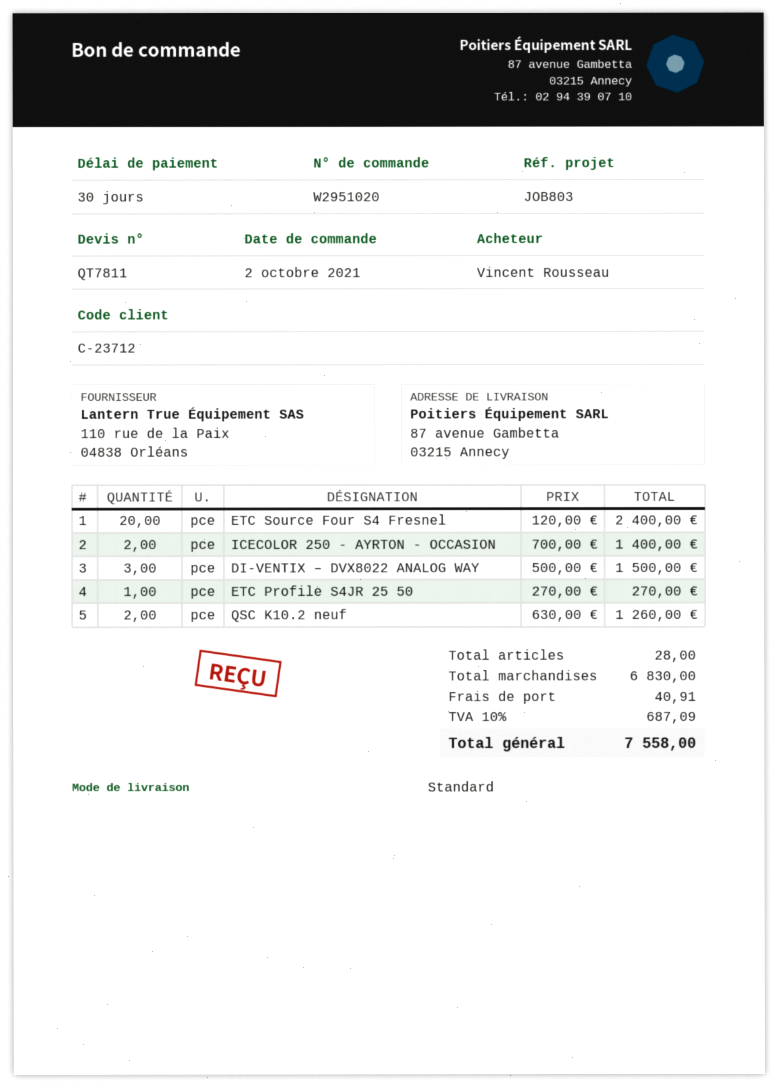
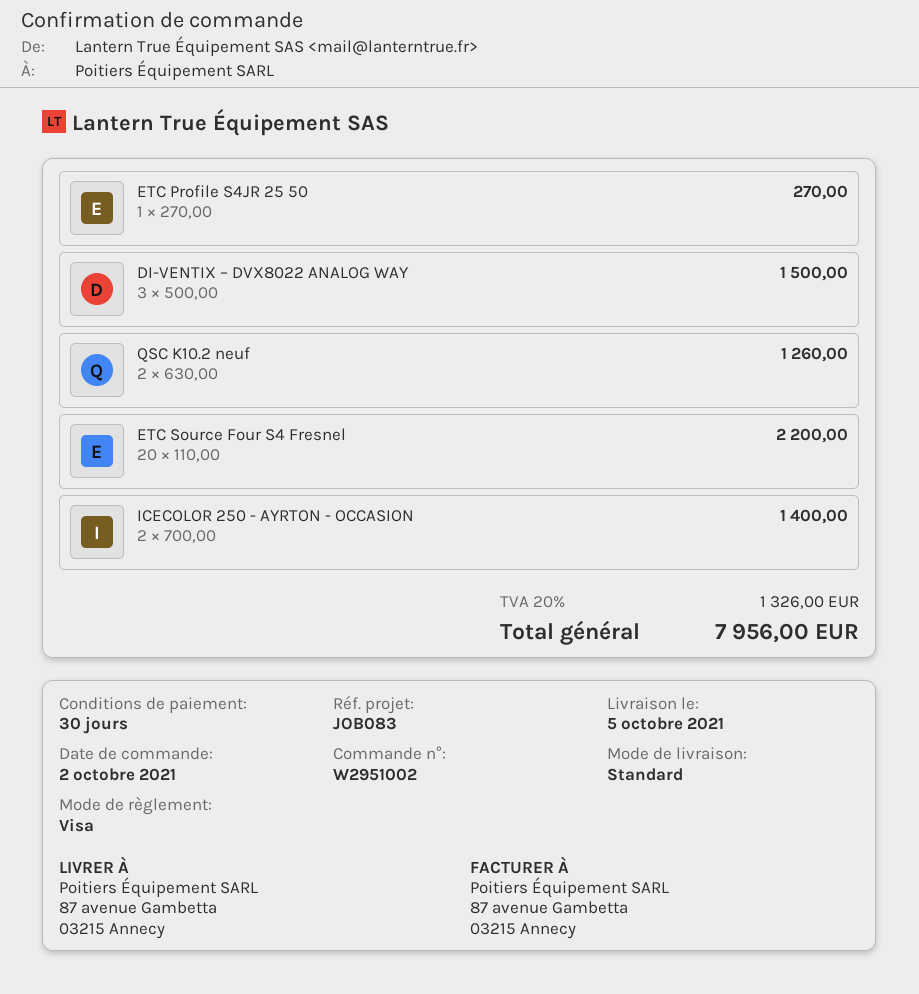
order number: W2951020 -> W2951002
reference: JOB803 -> JOB083
ETC Source Four S4 Fresnel: 20 x 120.00 = 2400.00 -> 20 x 110.00 = 2200.00
shipping: 40.91 -> none
tax: 10% = 687.09 -> 20% = 1326.00
total: 7558.00 -> 7956.00

